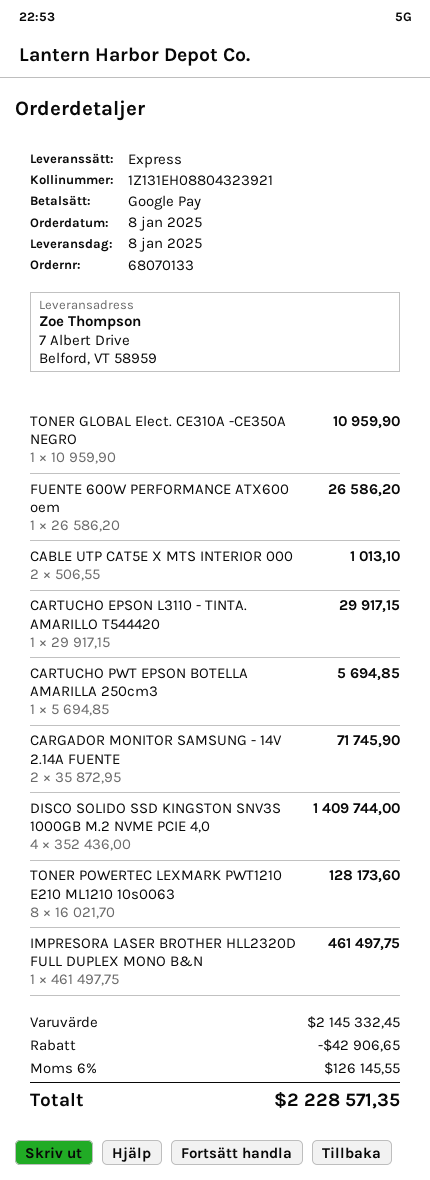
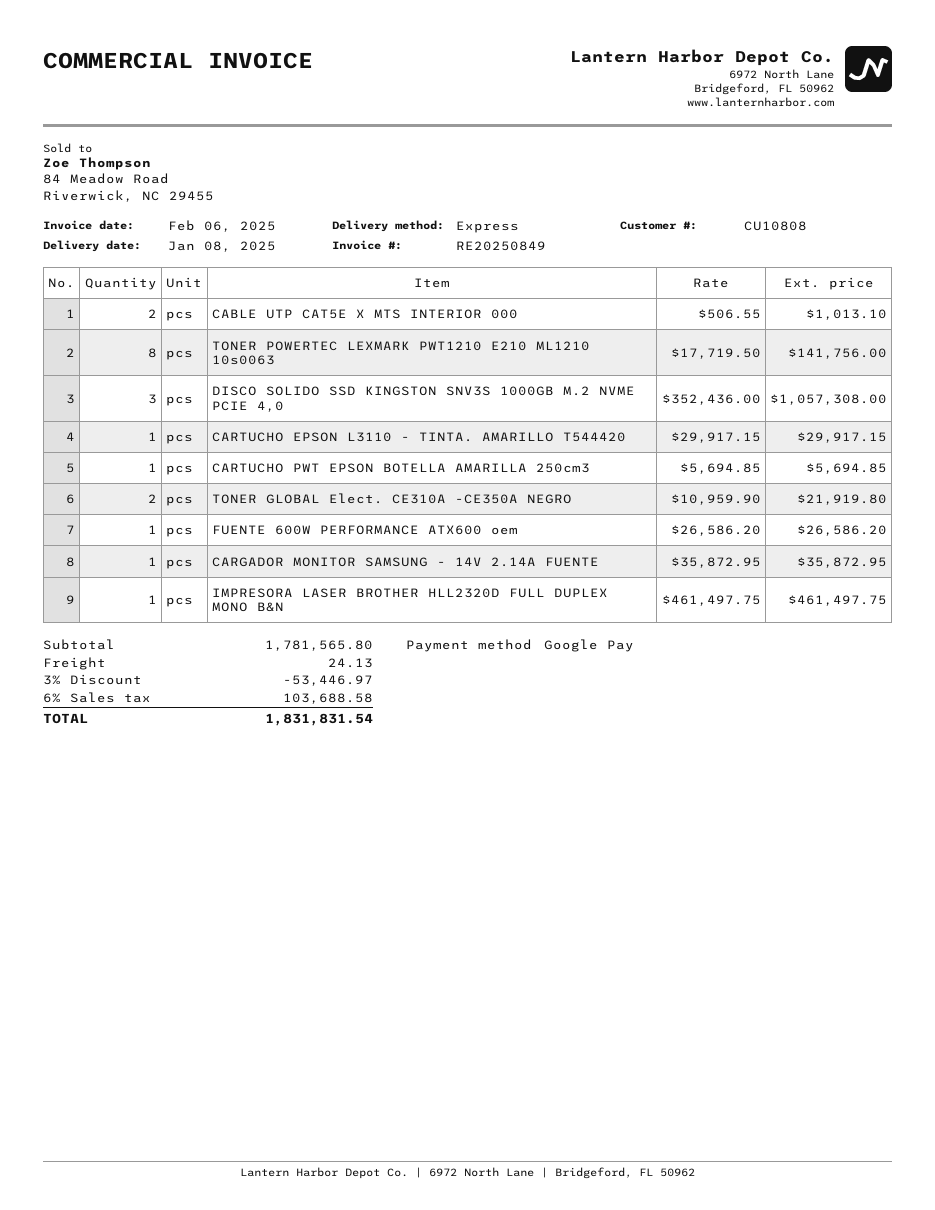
TONER GLOBAL Elect. CE310A -CE350A NEGRO: 1 x 10959.90 = 10959.90 -> 2 x 10959.90 = 21919.80
CARGADOR MONITOR SAMSUNG - 14V 2.14A FUENTE: 2 x 35872.95 = 71745.90 -> 1 x 35872.95 = 35872.95
DISCO SOLIDO SSD KINGSTON SNV3S 1000GB M.2 NVME PCIE 4,0: 4 x 352436.00 = 1409744.00 -> 3 x 352436.00 = 1057308.00
TONER POWERTEC LEXMARK PWT1210 E210 ML1210 10s0063: 8 x 16021.70 = 128173.60 -> 8 x 17719.50 = 141756.00
subtotal: 2145332.45 -> 1781565.80
discount: 42906.65 -> 53446.97
shipping: none -> 24.13
tax: 6% = 126145.55 -> 6% = 103688.58
total: 2228571.35 -> 1831831.54

